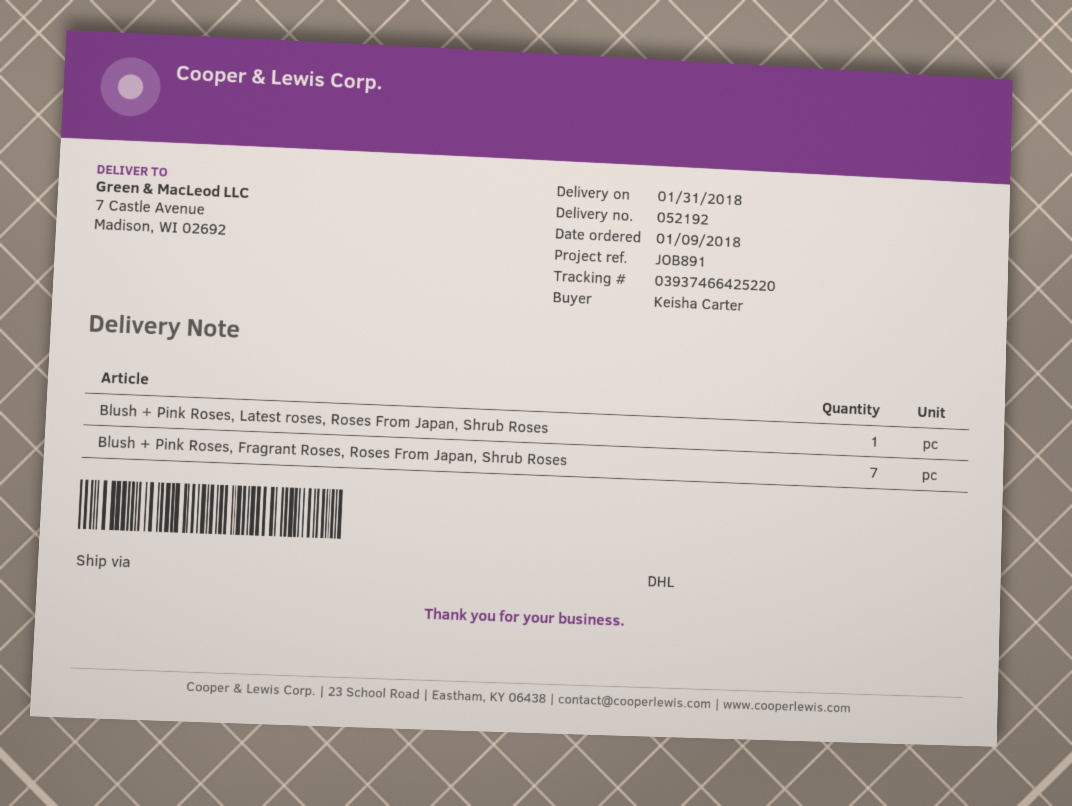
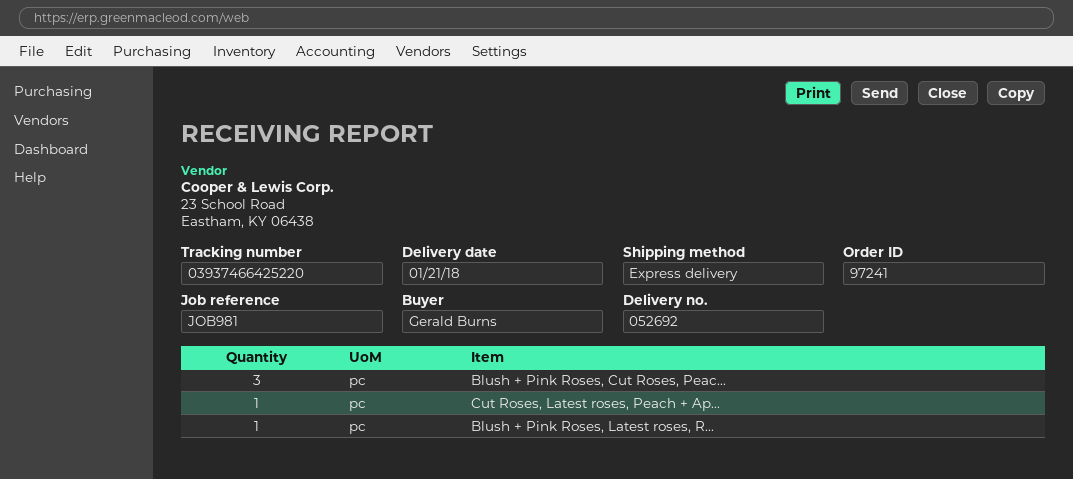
delivery note number: 052192 -> 052692
delivery date: 2018-01-31 -> 2018-01-21
reference: JOB891 -> JOB981
ordered by: Keisha Carter -> Gerald Burns
shipping method: DHL -> express
Blush + Pink Roses, Fragrant Roses, Roses From Japan, Shrub Roses: 7 -> none
Blush + Pink Roses, Cut Roses, Peac...: none -> 3
Cut Roses, Latest roses, Peach + Ap...: none -> 1

